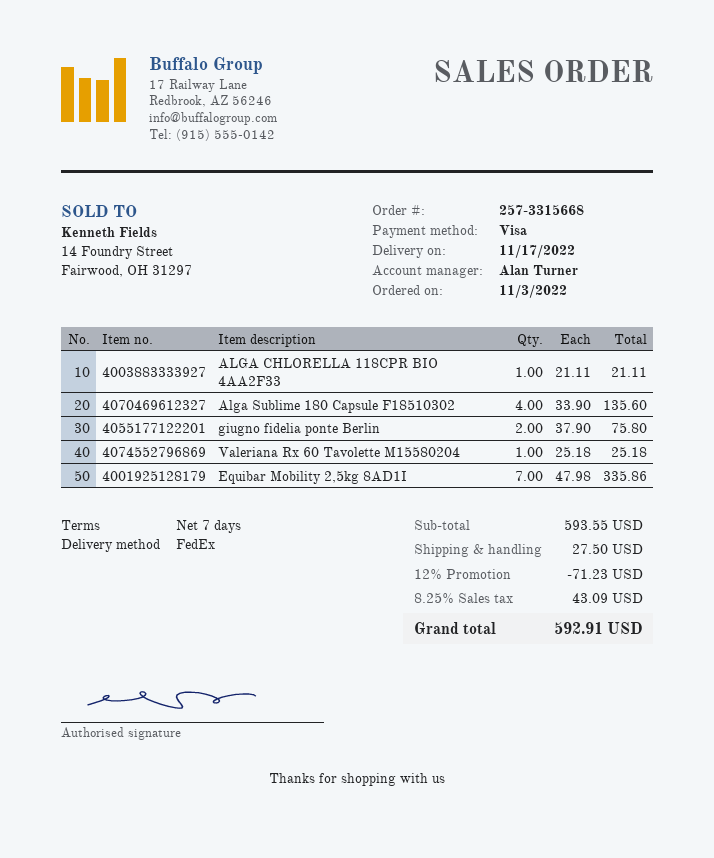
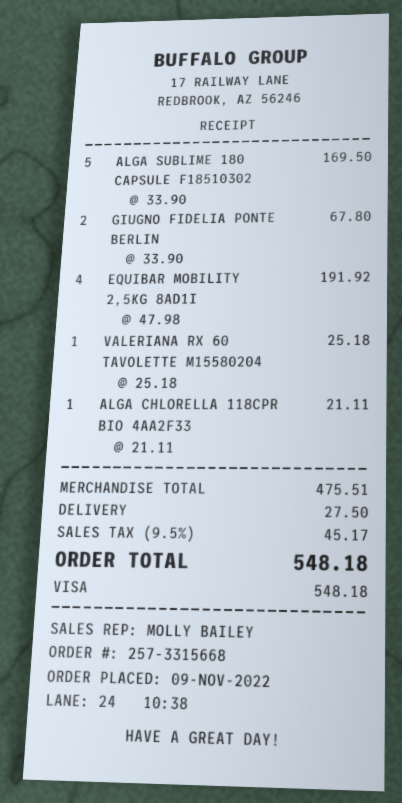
order date: 2022-11-03 -> 2022-11-09
sales rep: Alan Turner -> MOLLY BAILEY
Alga Sublime 180 Capsule F18510302: 4 x 33.90 = 135.60 -> 5 x 33.90 = 169.50
giugno fidelia ponte Berlin: 2 x 37.90 = 75.80 -> 2 x 33.90 = 67.80
Equibar Mobility 2,5kg 8AD1I: 7 x 47.98 = 335.86 -> 4 x 47.98 = 191.92
subtotal: 593.55 -> 475.51
discount: 12% = 71.23 -> none
tax: 8.25% = 43.09 -> 9.5% = 45.17
total: 592.91 -> 548.18

